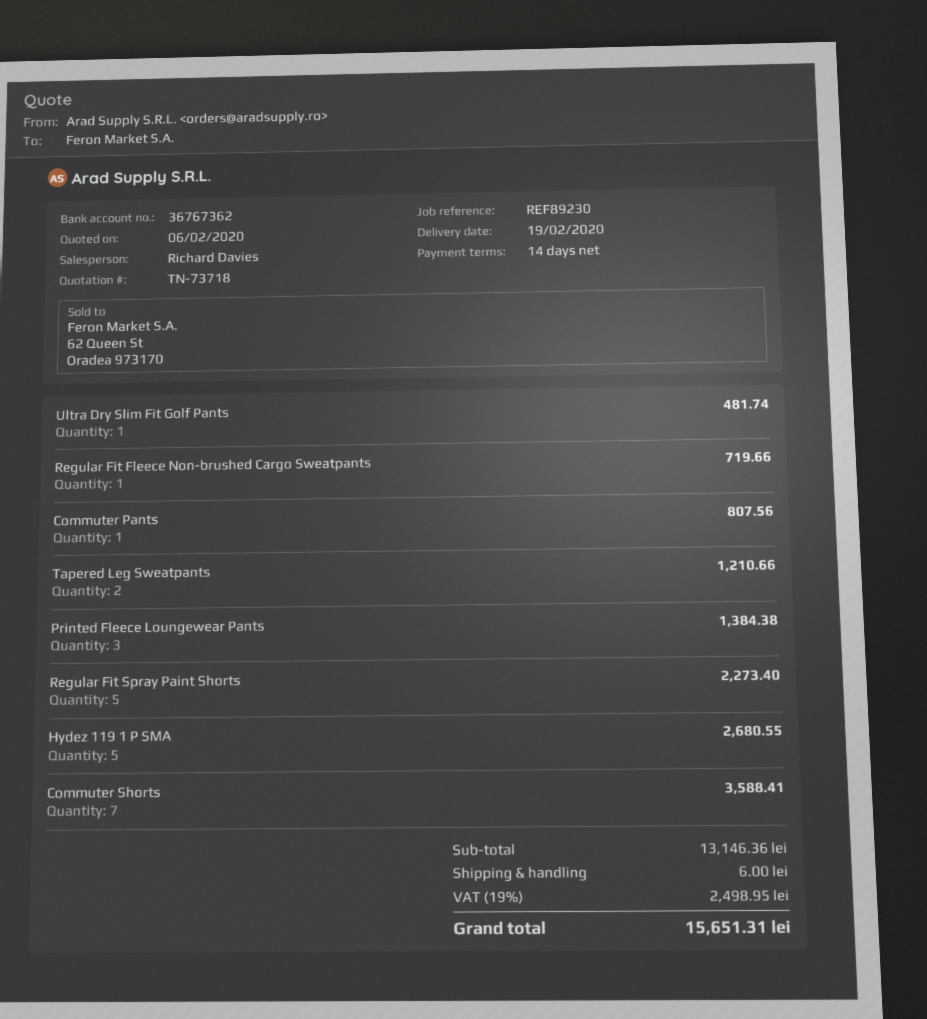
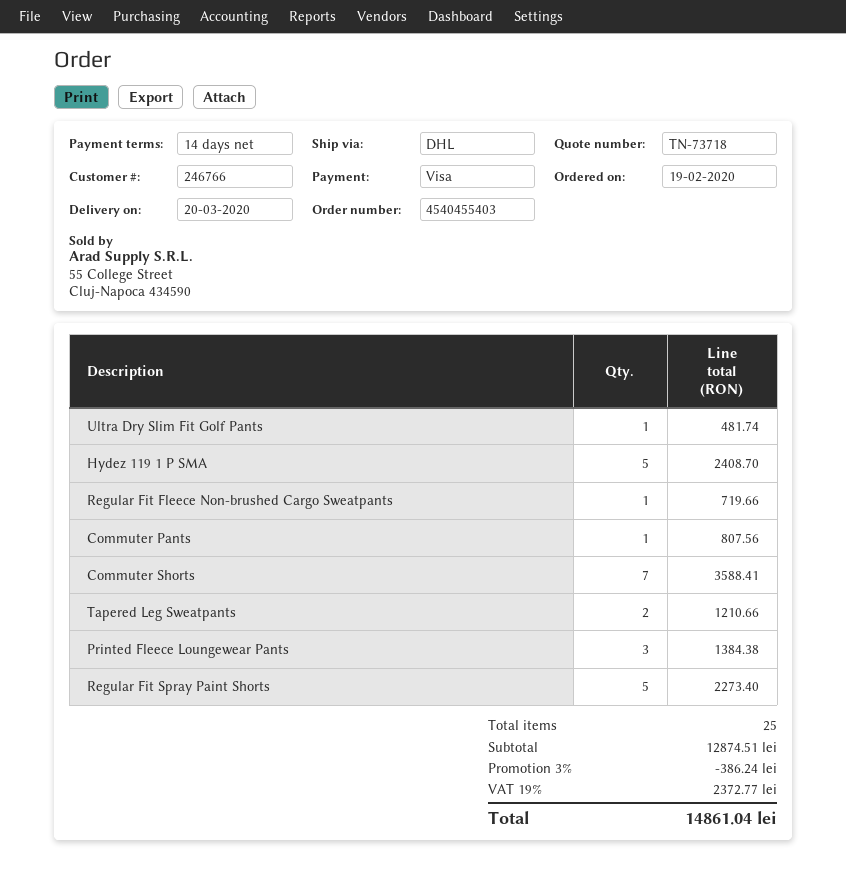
delivery date: 2020-02-19 -> 2020-03-20
Hydez 119 1 P SMA: 5 for 2680.55 -> 5 for 2408.70
subtotal: 13146.36 -> 12874.51
discount: none -> 3% = 386.24
shipping: 6.00 -> none
tax: 19% = 2498.95 -> 19% = 2372.77
total: 15651.31 -> 14861.04

